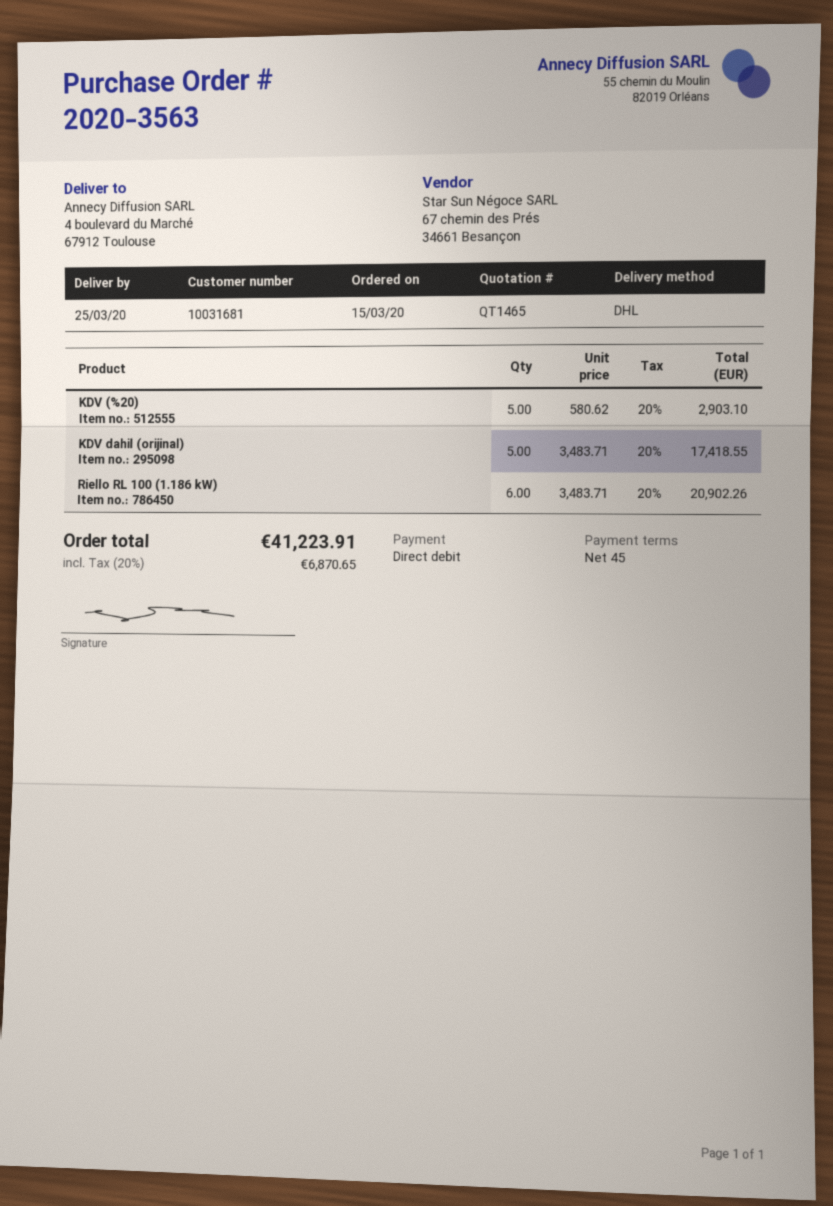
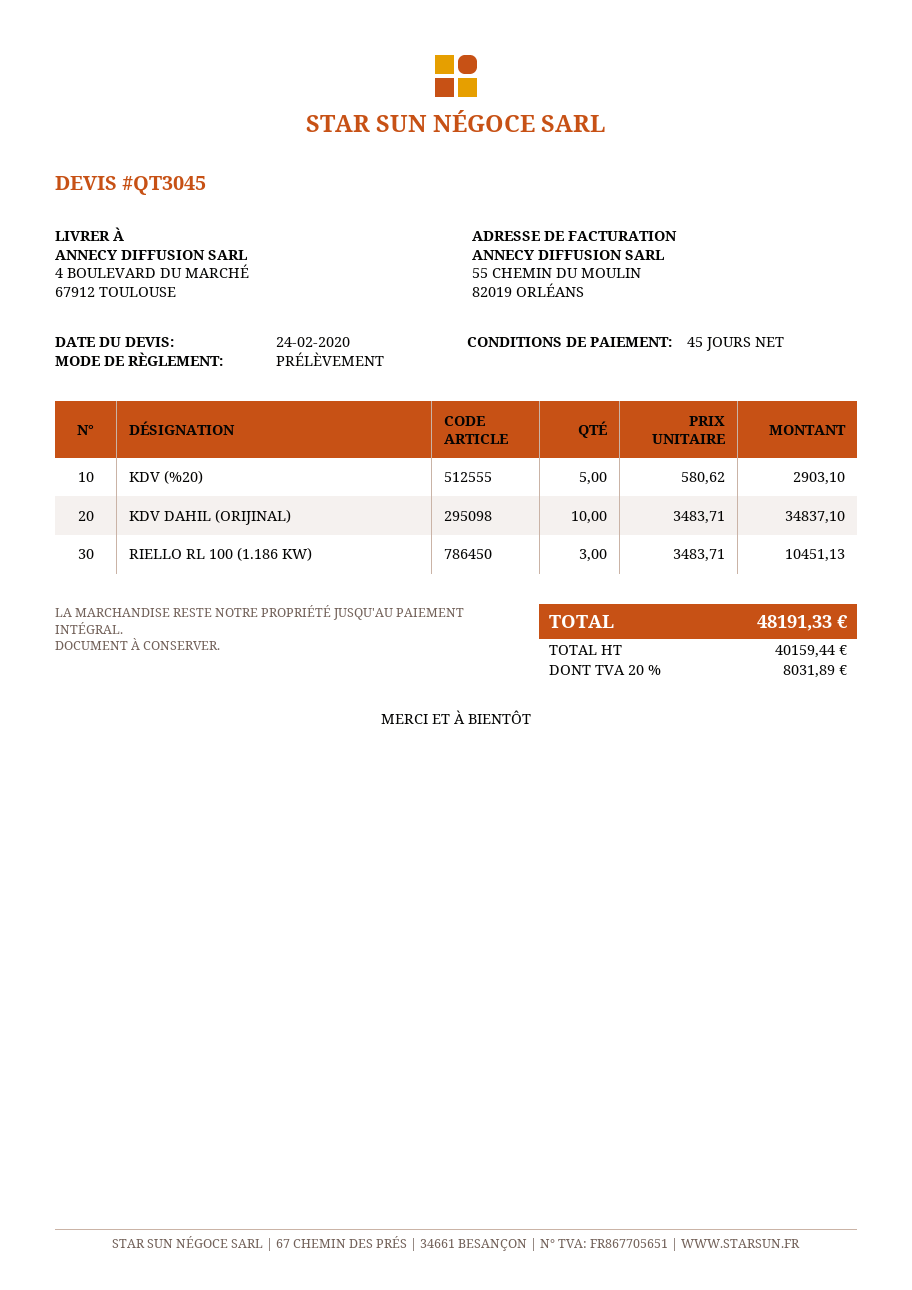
quote number: QT1465 -> QT3045
KDV dahil (orijinal): 5 x 3483.71 = 17418.55 -> 10 x 3483.71 = 34837.10
Riello RL 100 (1.186 kW): 6 x 3483.71 = 20902.26 -> 3 x 3483.71 = 10451.13
tax: 20% = 6870.65 -> 20% = 8031.89
total: 41223.91 -> 48191.33

